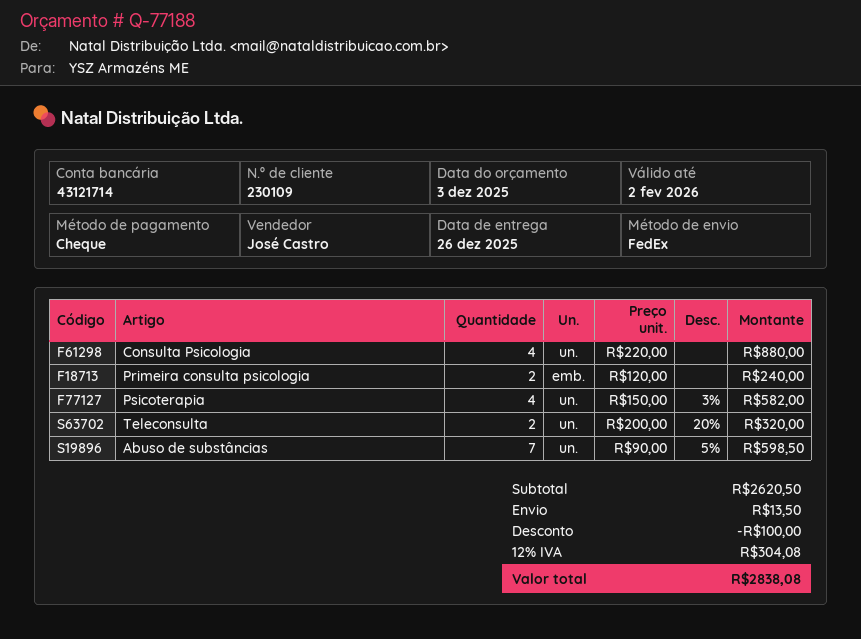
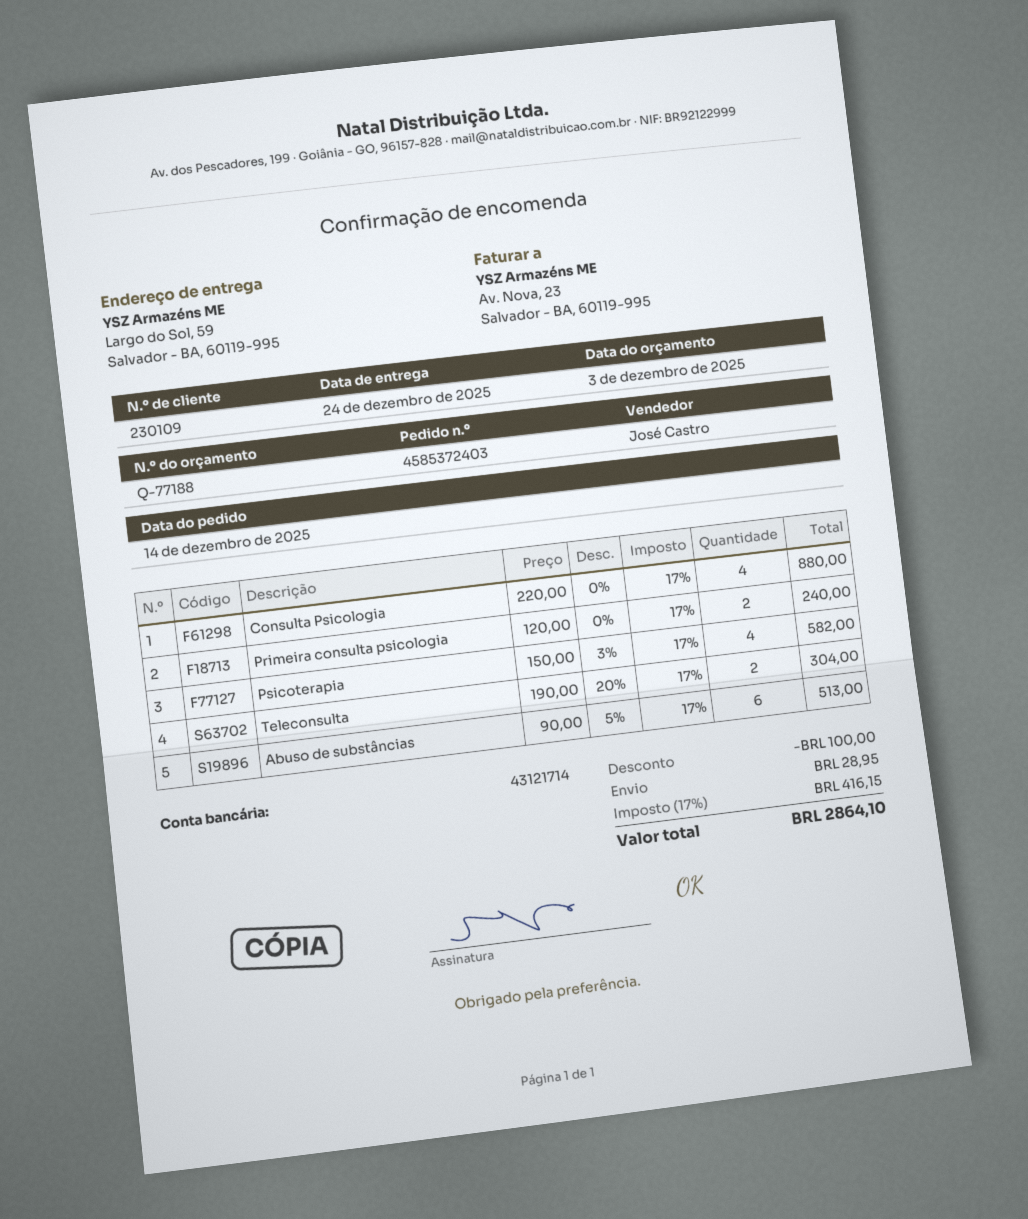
delivery date: 2025-12-26 -> 2025-12-24
Teleconsulta: 2 x 200.00 - 20% = 320.00 -> 2 x 190.00 - 20% = 304.00
Abuso de substâncias: 7 x 90.00 - 5% = 598.50 -> 6 x 90.00 - 5% = 513.00
shipping: 13.50 -> 28.95
tax: 12% = 304.08 -> 17% = 416.15
total: 2838.08 -> 2864.10

